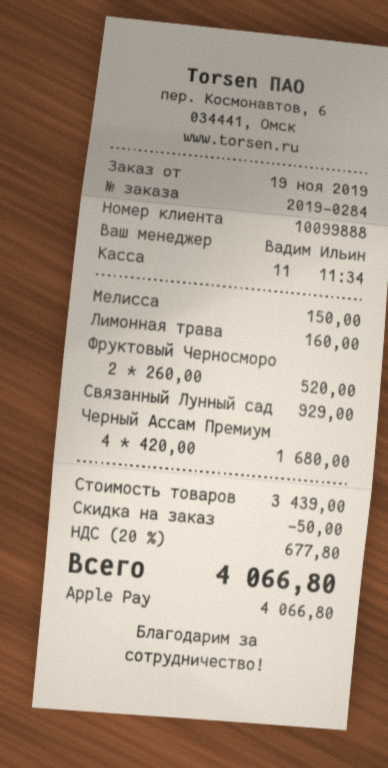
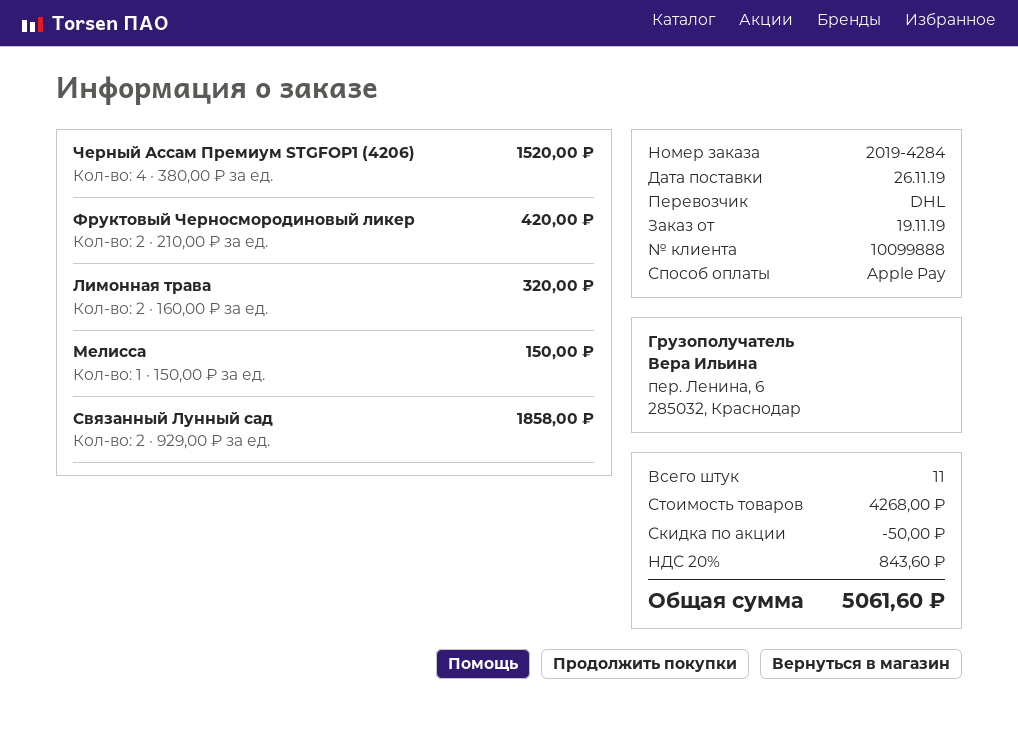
order number: 2019-0284 -> 2019-4284
Лимонная трава: 1 x 160.00 = 160.00 -> 2 x 160.00 = 320.00
Фруктовый Черносморо: 2 x 260.00 = 520.00 -> 2 x 210.00 = 420.00
Связанный Лунный сад: 1 x 929.00 = 929.00 -> 2 x 929.00 = 1858.00
Черный Ассам Премиум: 4 x 420.00 = 1680.00 -> 4 x 380.00 = 1520.00
subtotal: 3439.00 -> 4268.00
tax: 20% = 677.80 -> 20% = 843.60
total: 4066.80 -> 5061.60

